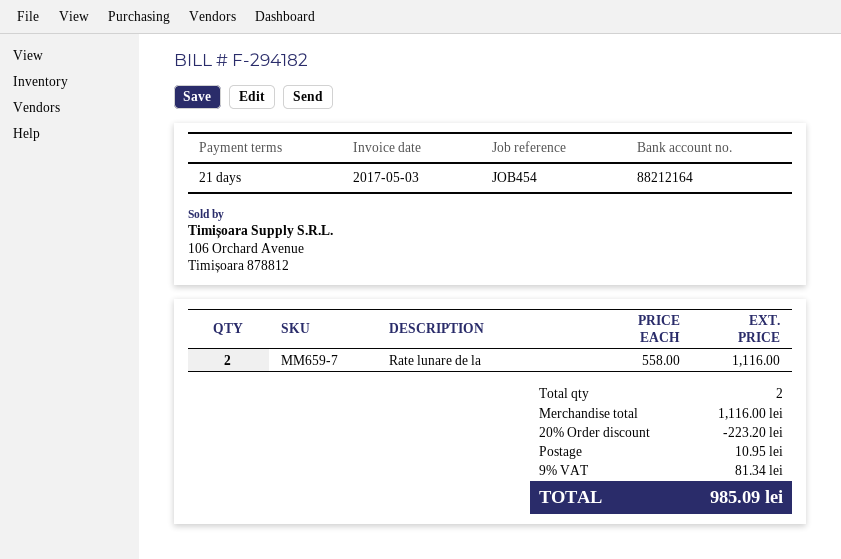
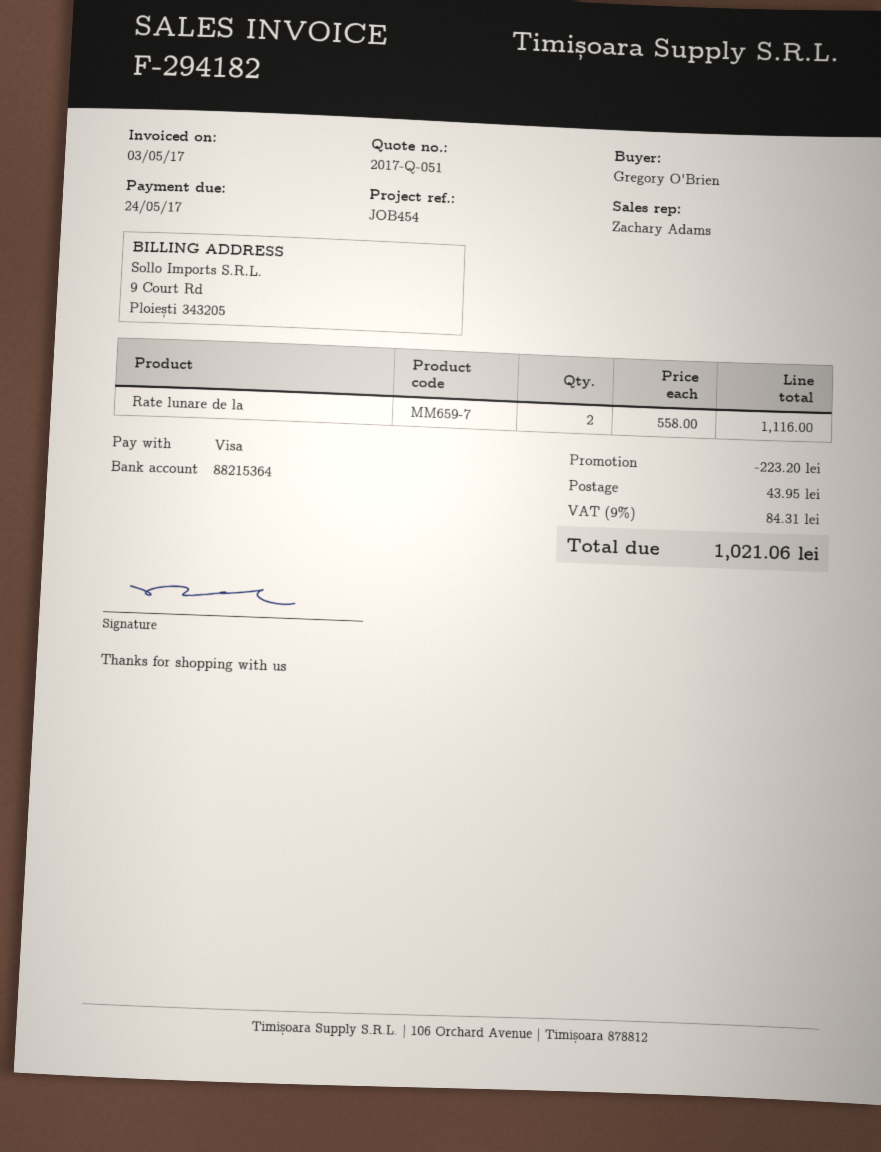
bank account: 88212164 -> 88215364
shipping: 10.95 -> 43.95
tax: 9% = 81.34 -> 9% = 84.31
total: 985.09 -> 1021.06

